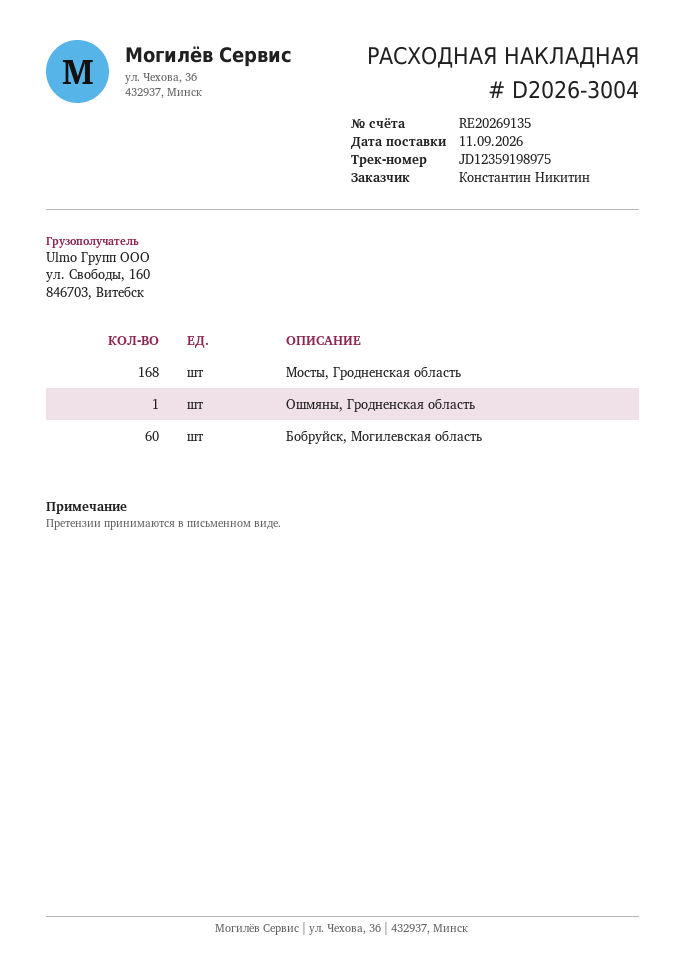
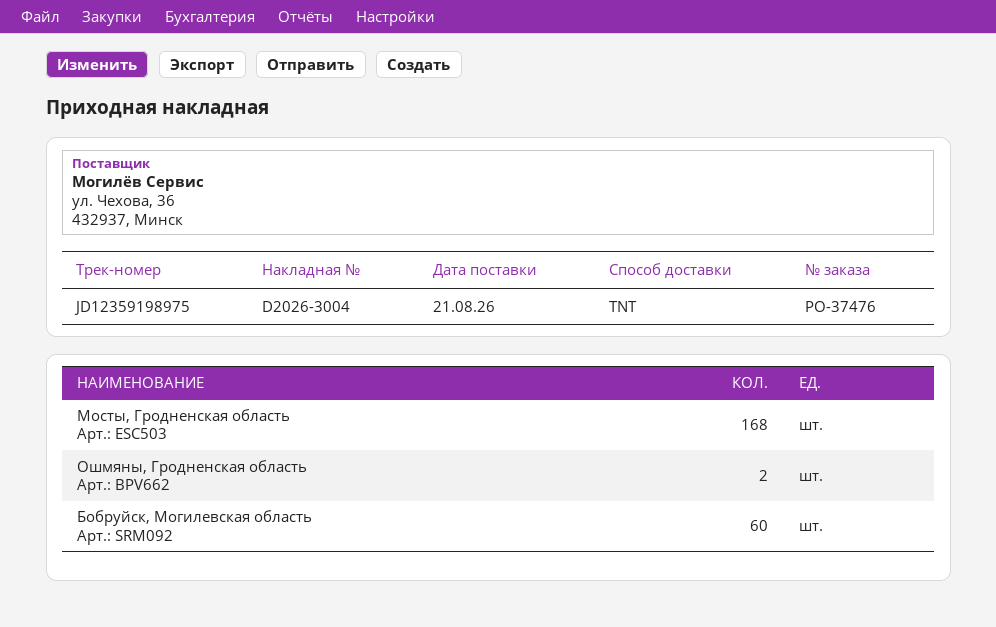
delivery date: 2026-09-11 -> 2026-08-21
Ошмяны, Гродненская область: 1 -> 2

